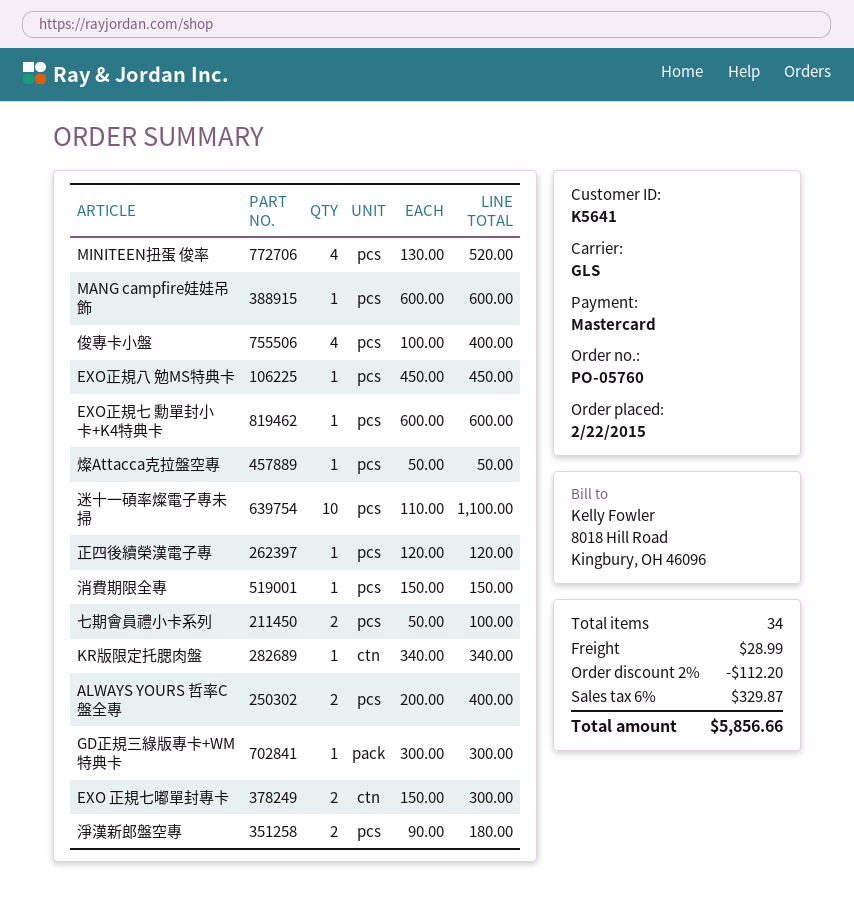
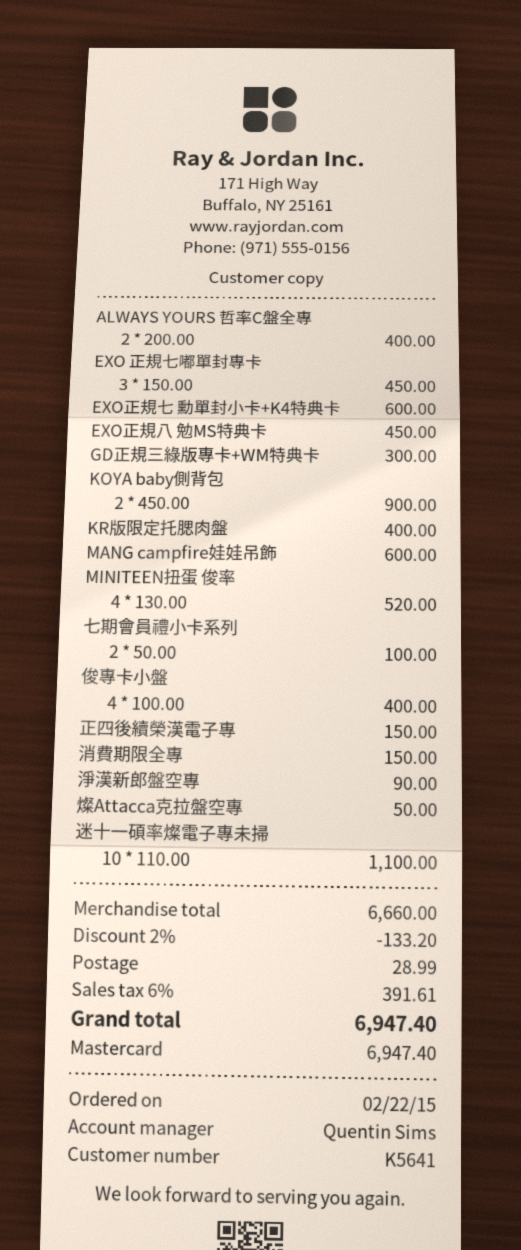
正四後續榮漢電子專: 1 x 120.00 = 120.00 -> 1 x 150.00 = 150.00
KR版限定托腮肉盤: 1 x 340.00 = 340.00 -> 1 x 400.00 = 400.00
EXO 正規七嘟單封專卡: 2 x 150.00 = 300.00 -> 3 x 150.00 = 450.00
淨漢新郎盤空專: 2 x 90.00 = 180.00 -> 1 x 90.00 = 90.00
KOYA baby側背包: none -> 2 x 450.00 = 900.00
discount: 2% = 112.20 -> 2% = 133.20
tax: 6% = 329.87 -> 6% = 391.61
total: 5856.66 -> 6947.40

